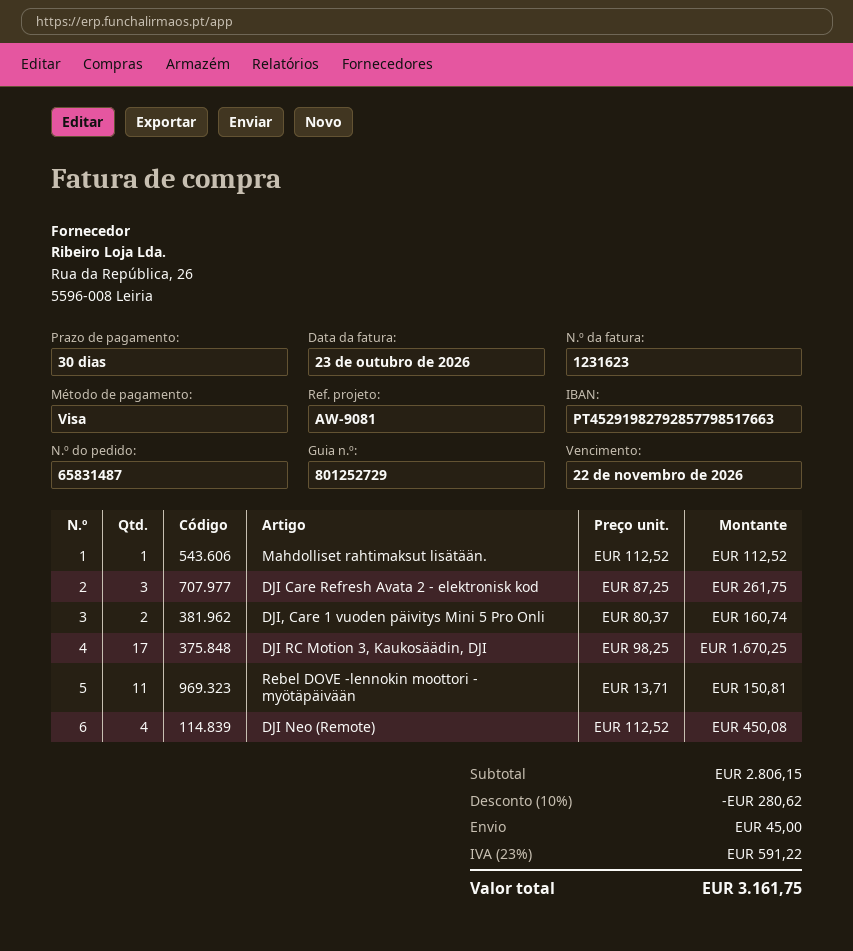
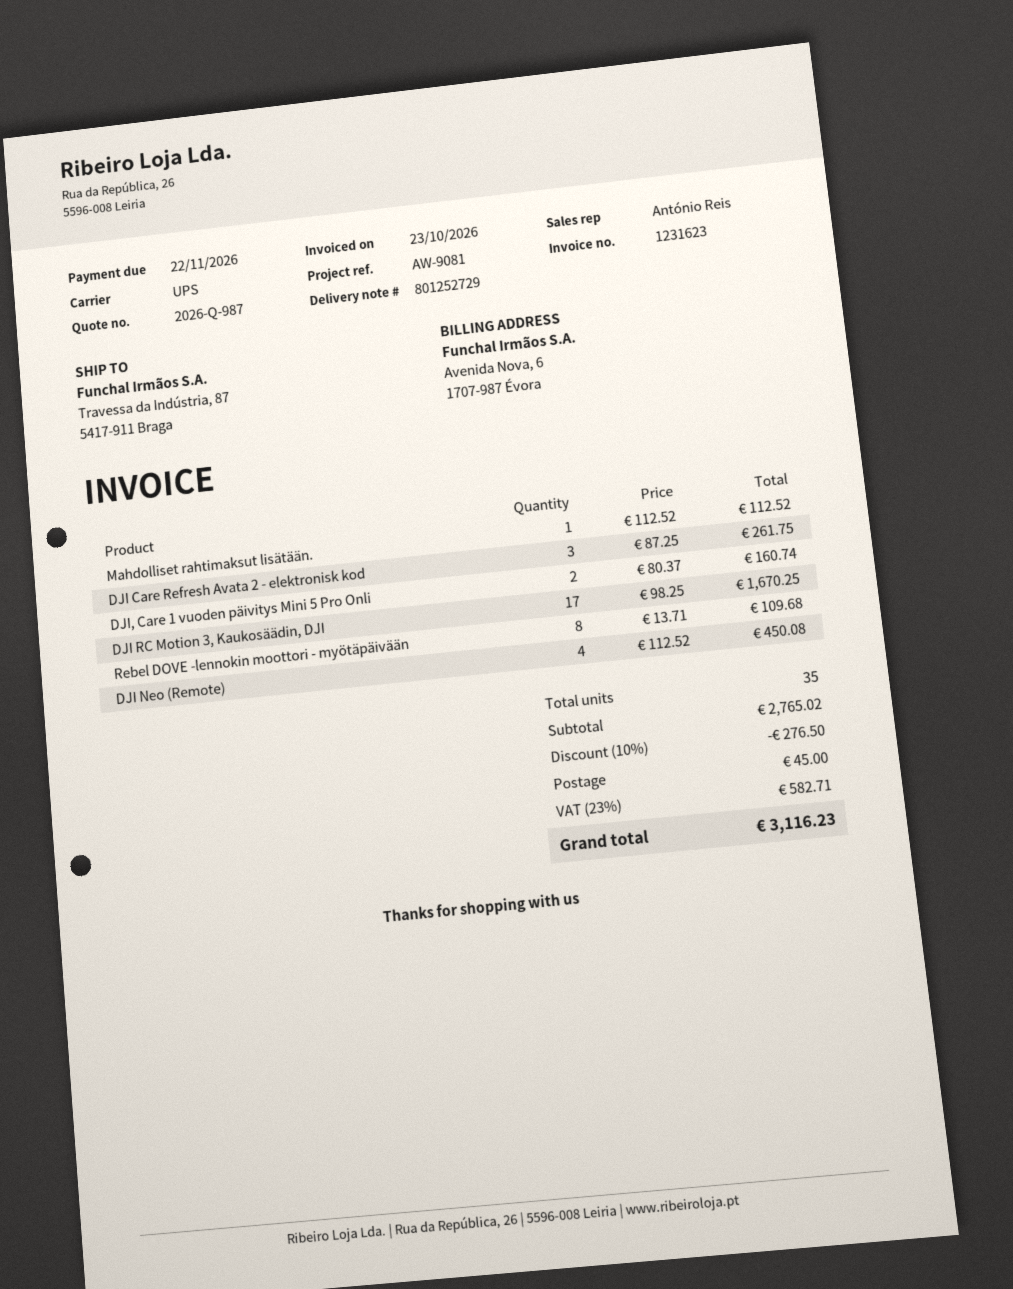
Rebel DOVE -lennokin moottori - myötäpäivään: 11 x 13.71 = 150.81 -> 8 x 13.71 = 109.68
subtotal: 2806.15 -> 2765.02
discount: 10% = 280.62 -> 10% = 276.50
tax: 23% = 591.22 -> 23% = 582.71
total: 3161.75 -> 3116.23

